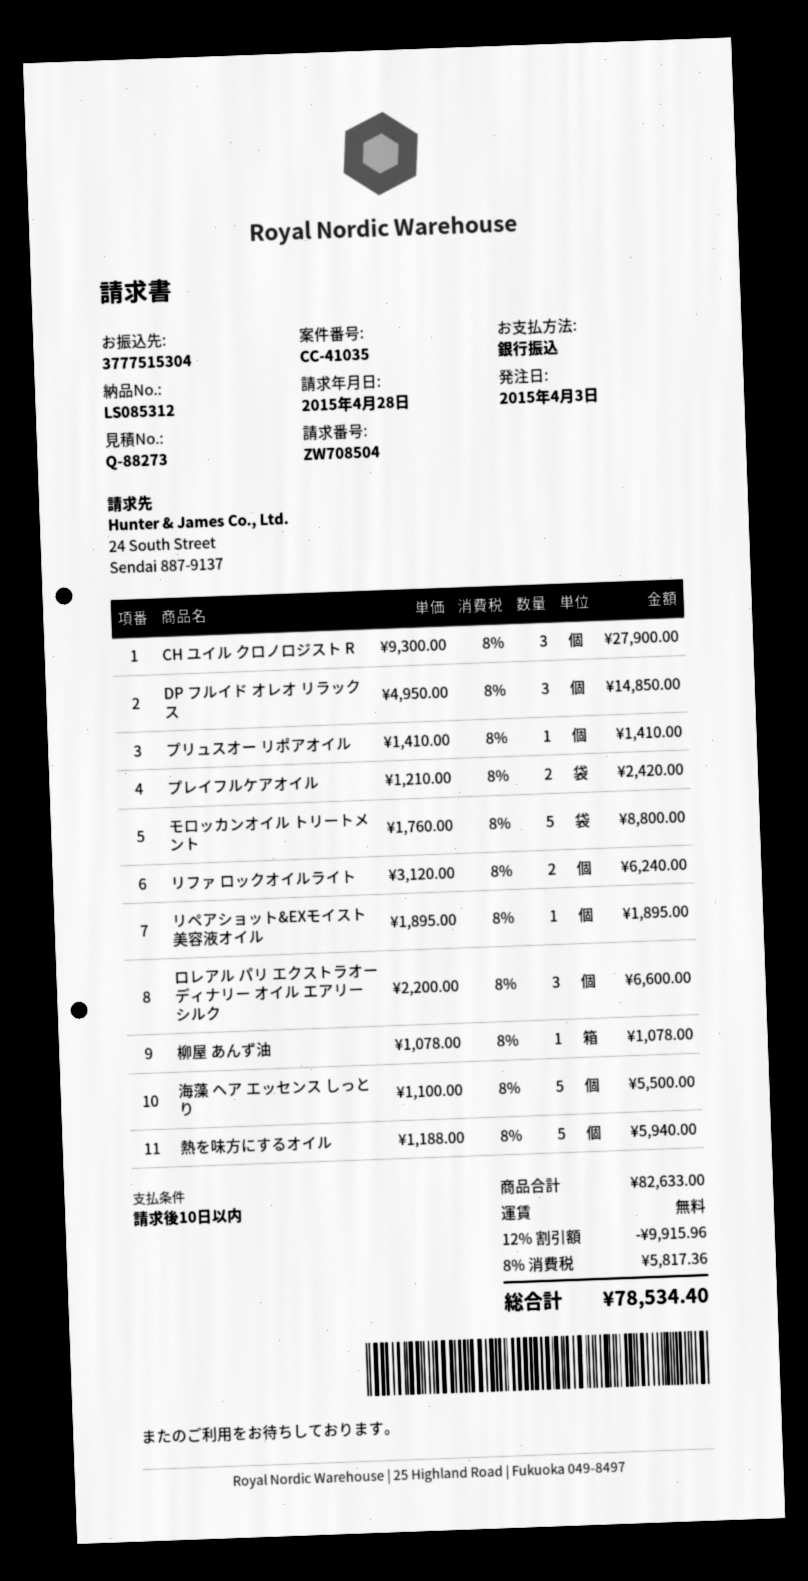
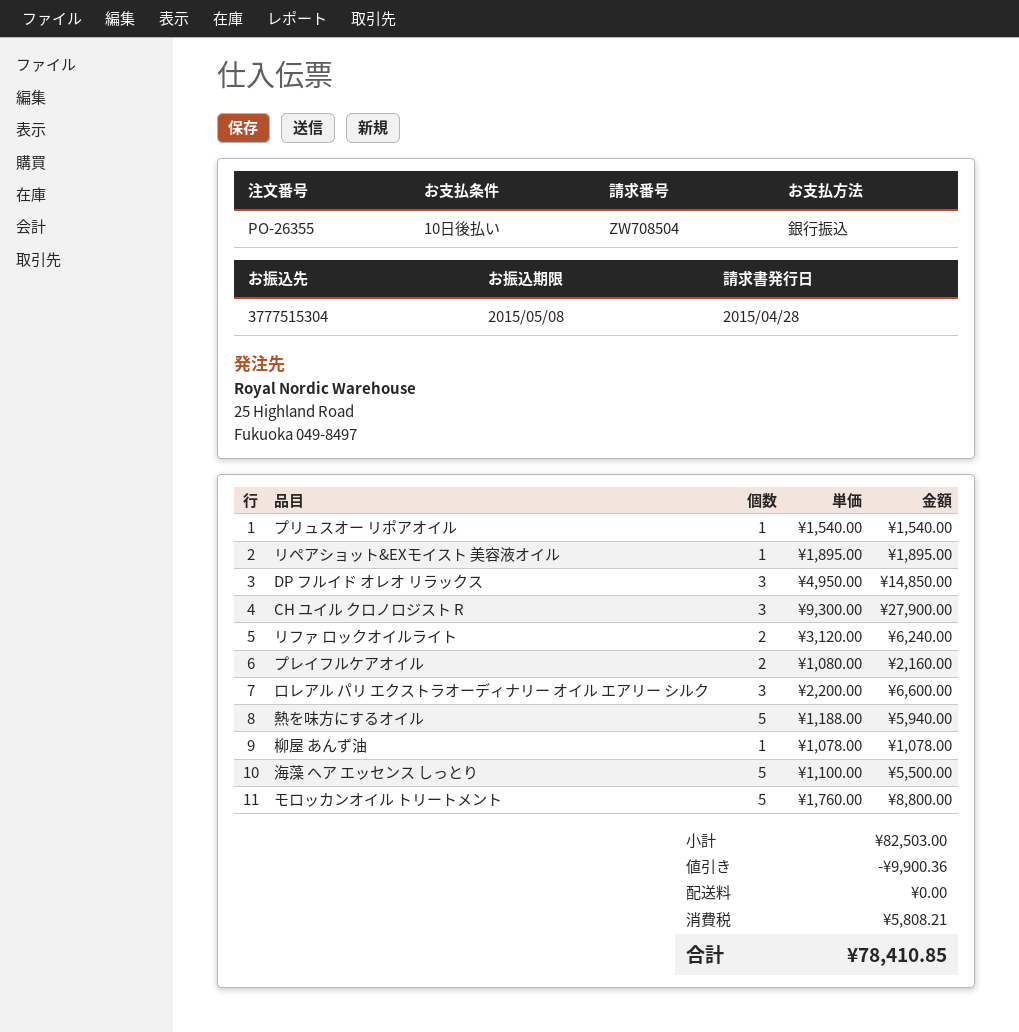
プリュスオー リポアオイル: 1 x 1410.00 = 1410.00 -> 1 x 1540.00 = 1540.00
プレイフルケアオイル: 2 x 1210.00 = 2420.00 -> 2 x 1080.00 = 2160.00
subtotal: 82633.00 -> 82503.00
discount: 9915.96 -> 9900.36
tax: 5817.36 -> 5808.21
total: 78534.40 -> 78410.85

